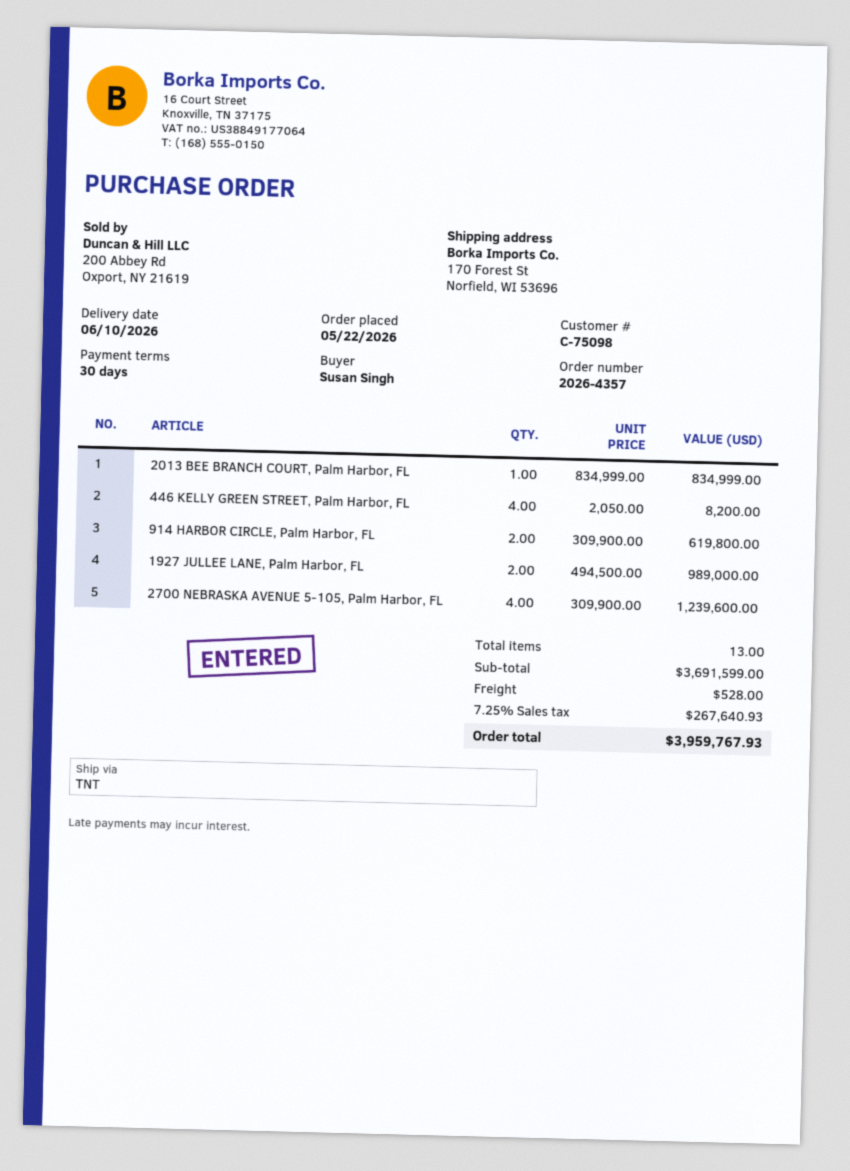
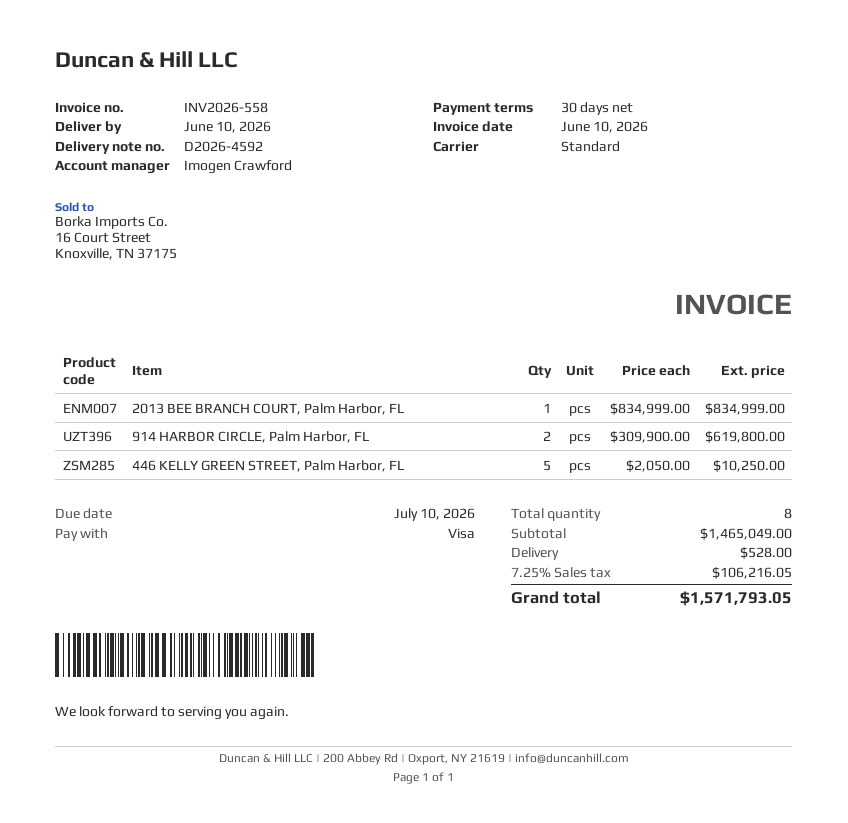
shipping method: TNT -> standard
446 KELLY GREEN STREET, Palm Harbor, FL: 4 x 2050.00 = 8200.00 -> 5 x 2050.00 = 10250.00
1927 JULLEE LANE, Palm Harbor, FL: 2 x 494500.00 = 989000.00 -> none
2700 NEBRASKA AVENUE 5-105, Palm Harbor, FL: 4 x 309900.00 = 1239600.00 -> none
total quantity: 13 -> 8
subtotal: 3691599.00 -> 1465049.00
tax: 7.25% = 267640.93 -> 7.25% = 106216.05
total: 3959767.93 -> 1571793.05

